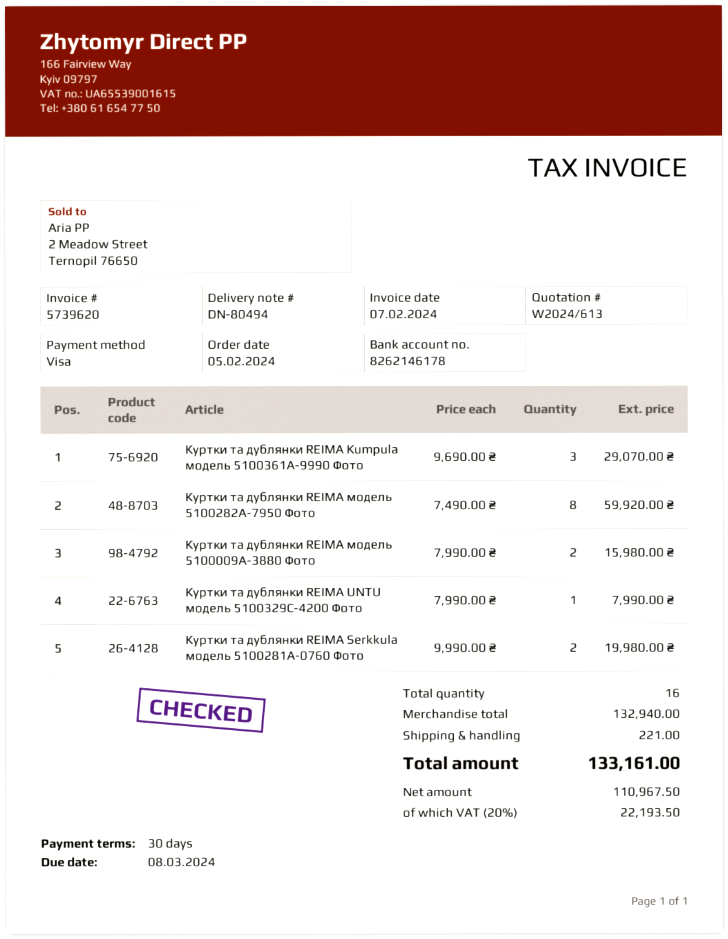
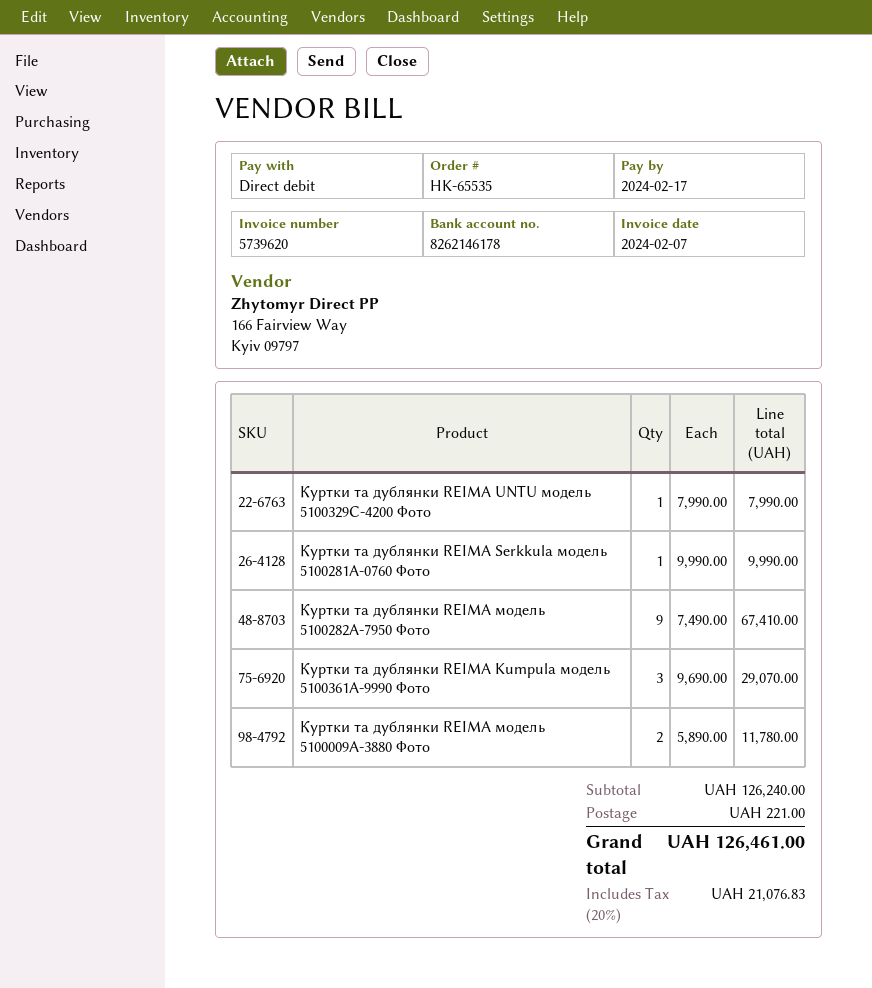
due date: 2024-03-08 -> 2024-02-17
payment method: Visa -> direct debit
Куртки та дублянки REIMA модель 5100282A-7950 Фото: 8 x 7490.00 = 59920.00 -> 9 x 7490.00 = 67410.00
Куртки та дублянки REIMA модель 5100009A-3880 Фото: 2 x 7990.00 = 15980.00 -> 2 x 5890.00 = 11780.00
Куртки та дублянки REIMA Serkkula модель 5100281A-0760 Фото: 2 x 9990.00 = 19980.00 -> 1 x 9990.00 = 9990.00
subtotal: 132940.00 -> 126240.00
tax: 20% = 22193.50 -> 20% = 21076.83
total: 133161.00 -> 126461.00

